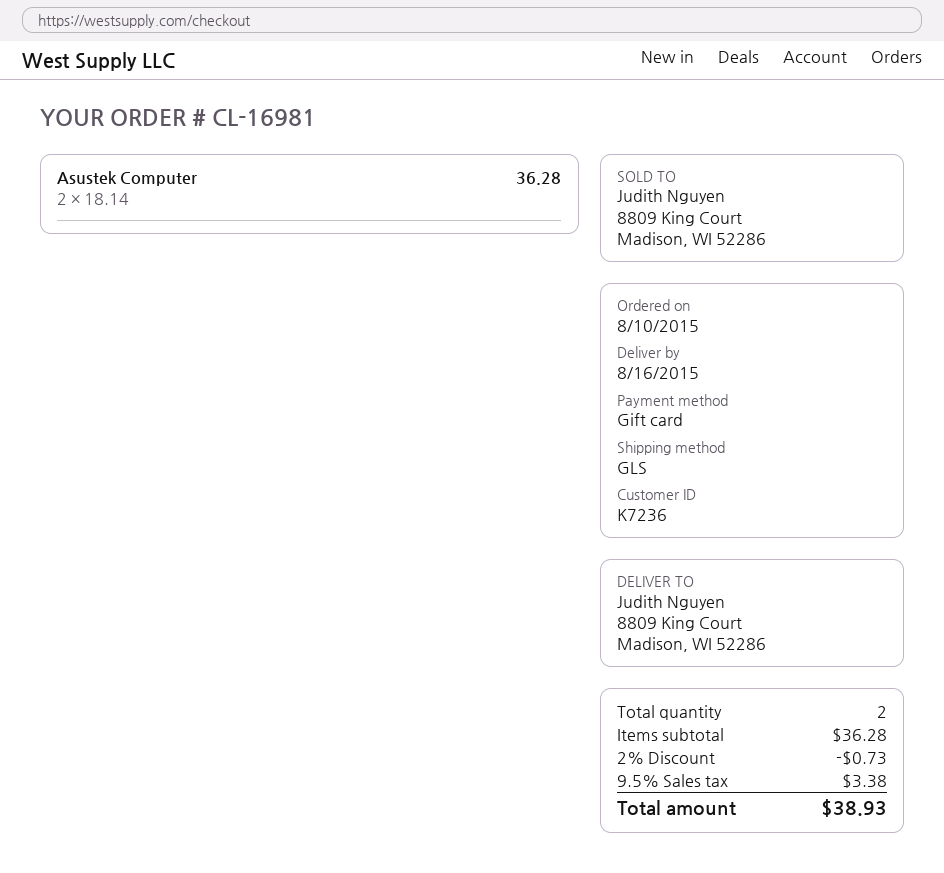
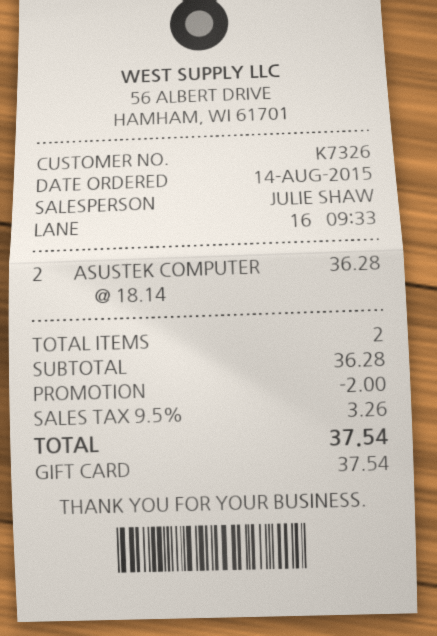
order date: 2015-08-10 -> 2015-08-14
customer number: K7236 -> K7326
discount: 0.73 -> 2.00
tax: 9.5% = 3.38 -> 9.5% = 3.26
total: 38.93 -> 37.54

